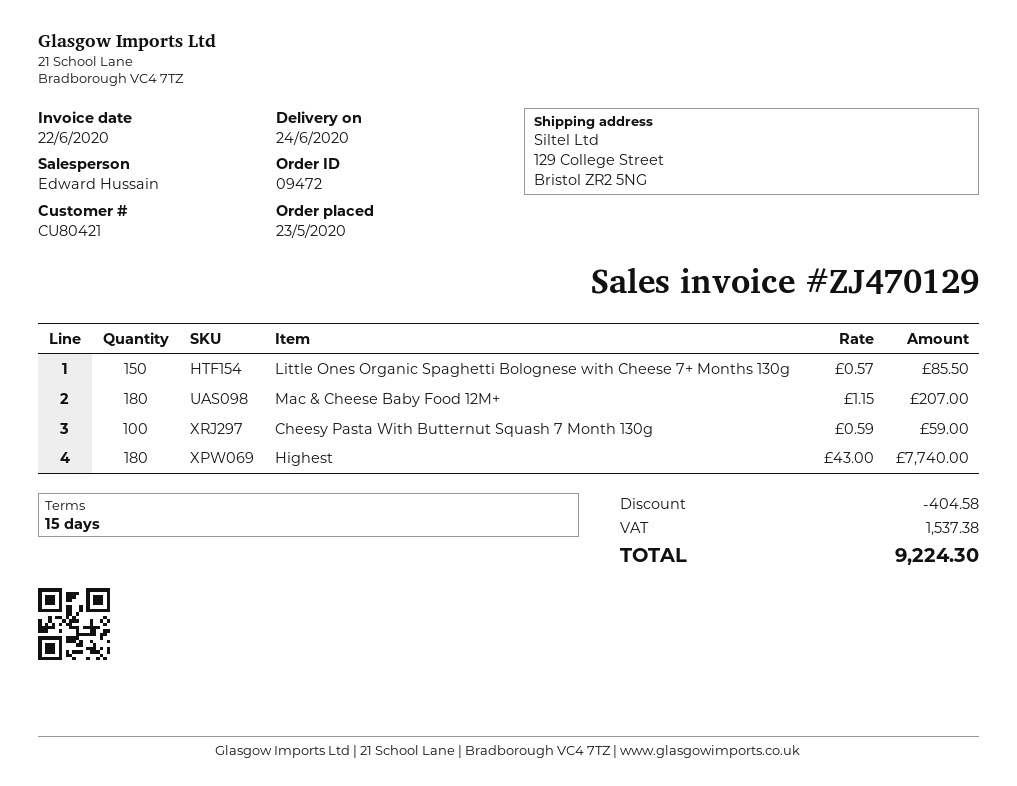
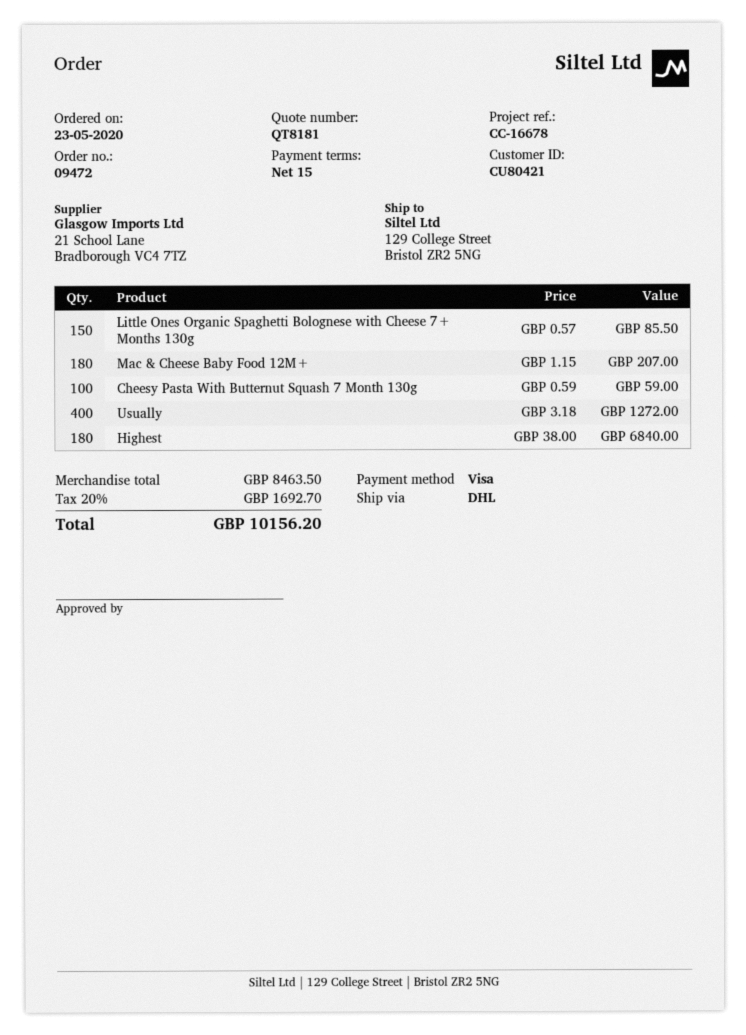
Highest: 180 x 43.00 = 7740.00 -> 180 x 38.00 = 6840.00
Usually: none -> 400 x 3.18 = 1272.00
discount: 404.58 -> none
tax: 1537.38 -> 1692.70
total: 9224.30 -> 10156.20

